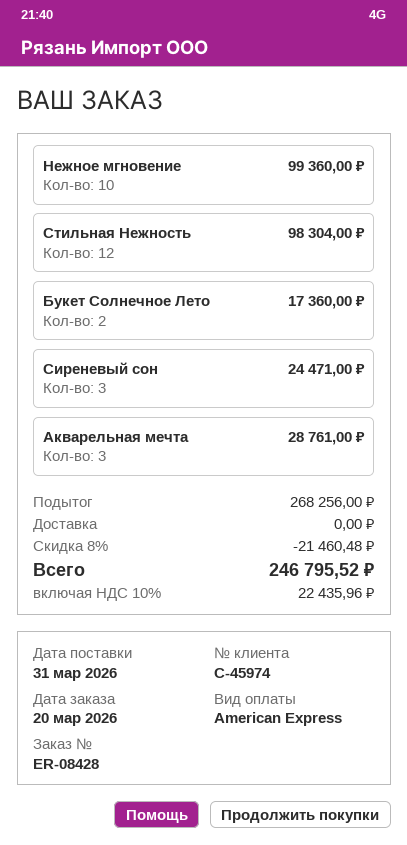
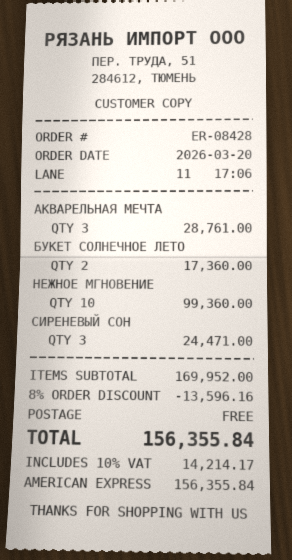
Стильная Нежность: 12 for 98304.00 -> none
subtotal: 268256.00 -> 169952.00
discount: 8% = 21460.48 -> 8% = 13596.16
tax: 10% = 22435.96 -> 10% = 14214.17
total: 246795.52 -> 156355.84

